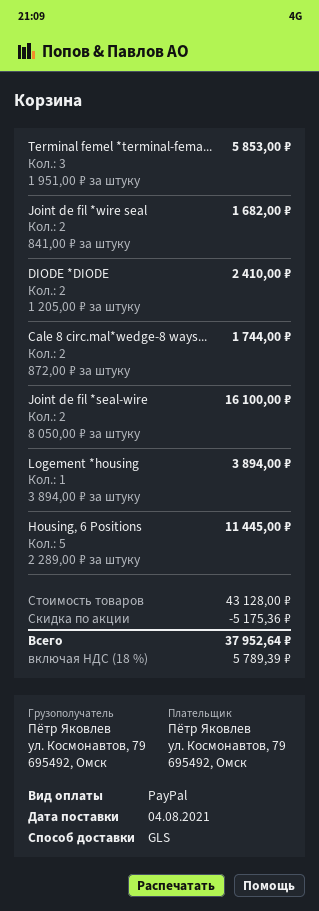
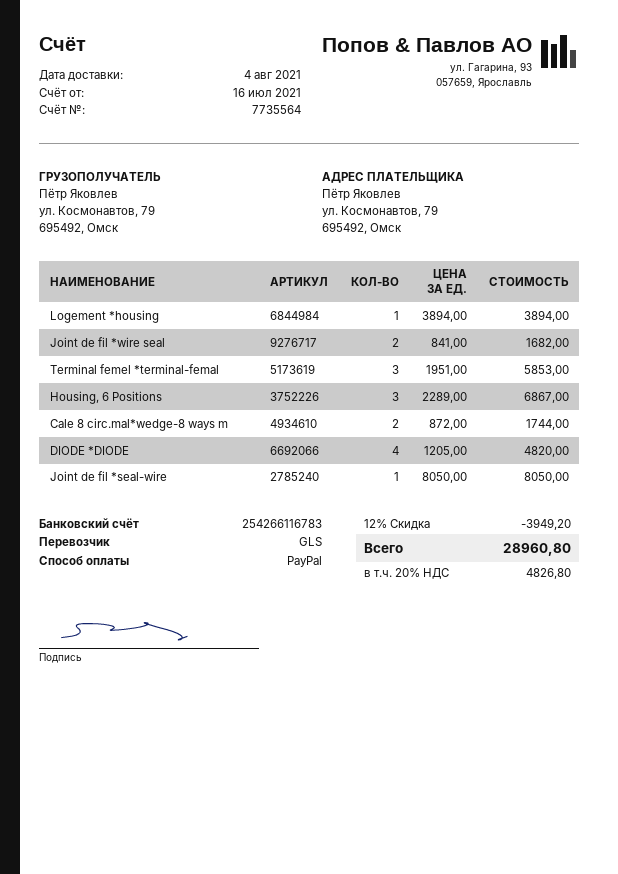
DIODE *DIODE: 2 x 1205.00 = 2410.00 -> 4 x 1205.00 = 4820.00
Joint de fil *seal-wire: 2 x 8050.00 = 16100.00 -> 1 x 8050.00 = 8050.00
Housing, 6 Positions: 5 x 2289.00 = 11445.00 -> 3 x 2289.00 = 6867.00
discount: 5175.36 -> 3949.20
tax: 18% = 5789.39 -> 20% = 4826.80
total: 37952.64 -> 28960.80

